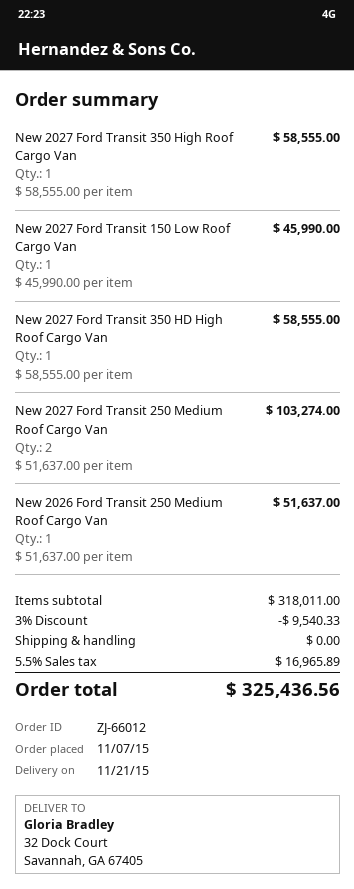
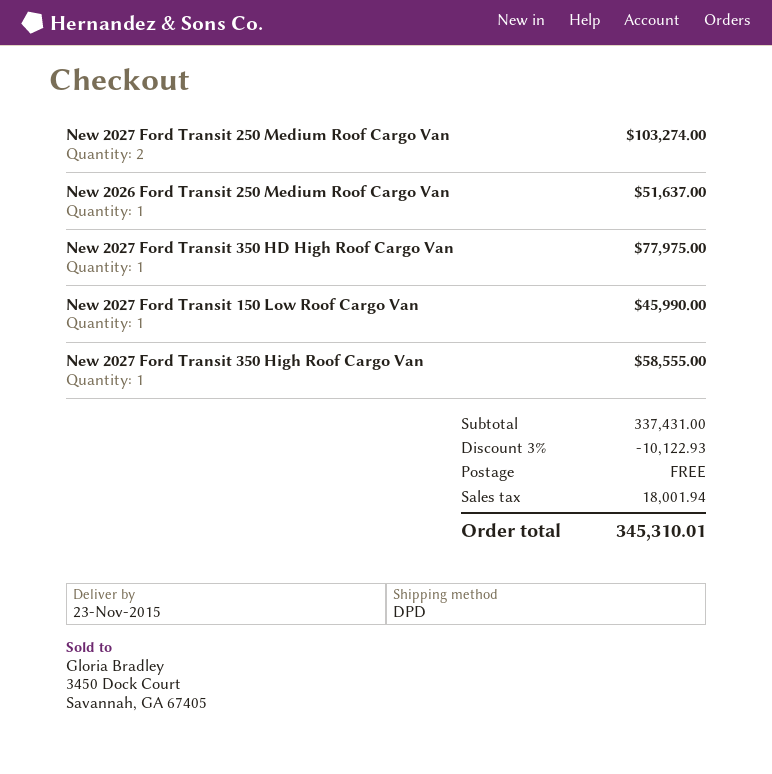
delivery date: 2015-11-21 -> 2015-11-23
New 2027 Ford Transit 350 HD High Roof Cargo Van: 1 for 58555.00 -> 1 for 77975.00
subtotal: 318011.00 -> 337431.00
discount: 3% = 9540.33 -> 3% = 10122.93
tax: 16965.89 -> 18001.94
total: 325436.56 -> 345310.01

